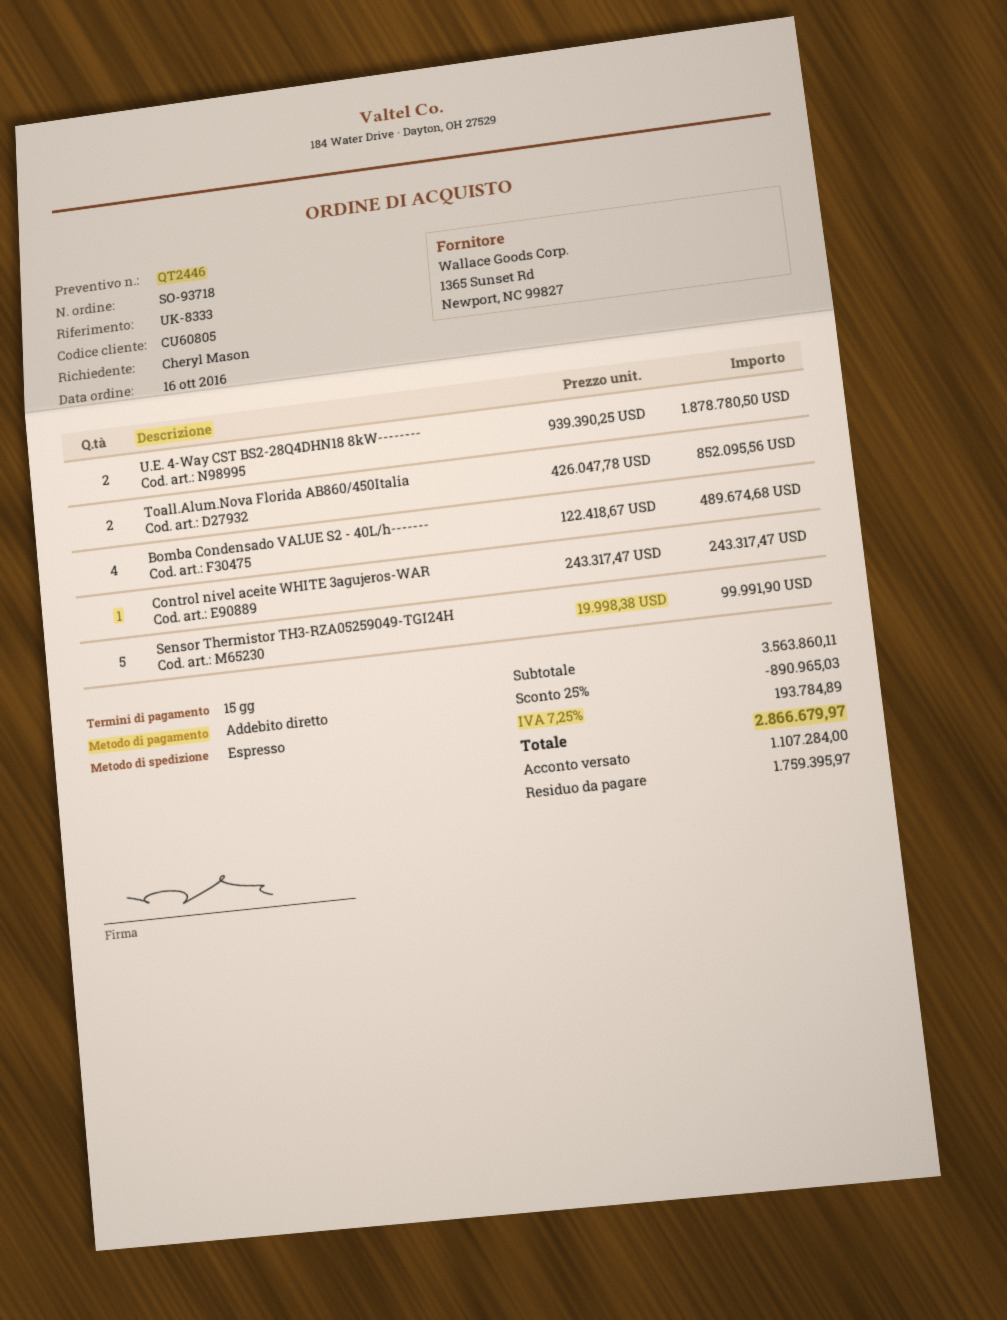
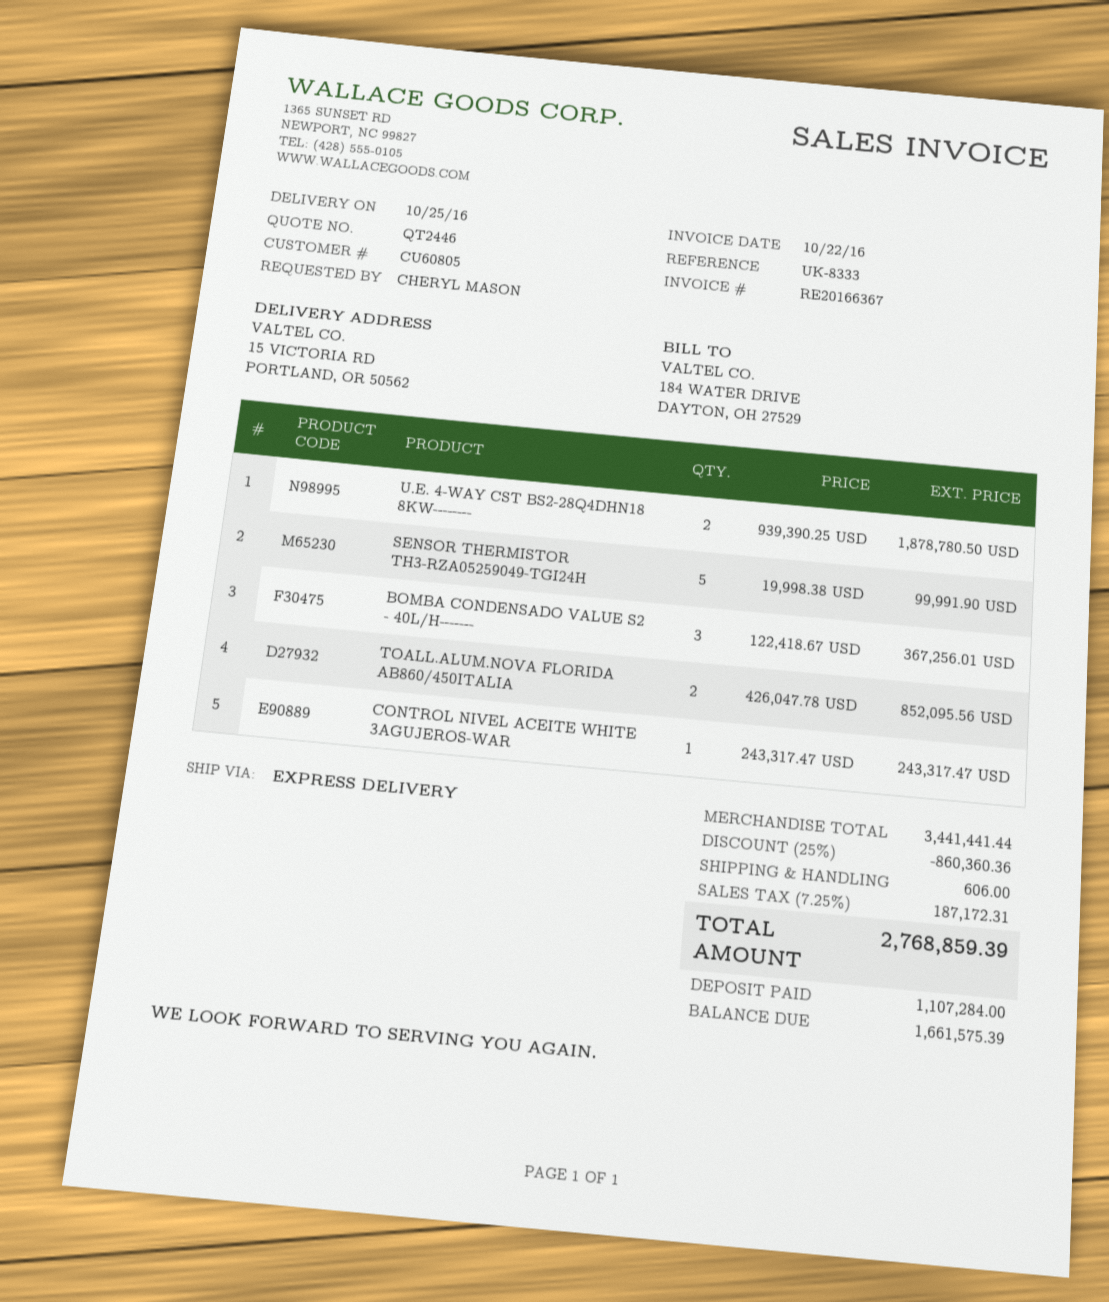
Bomba Condensado VALUE S2 - 40L/h-------: 4 x 122418.67 = 489674.68 -> 3 x 122418.67 = 367256.01
subtotal: 3563860.11 -> 3441441.44
discount: 25% = 890965.03 -> 25% = 860360.36
shipping: none -> 606.00
tax: 7.25% = 193784.89 -> 7.25% = 187172.31
total: 2866679.97 -> 2768859.39
balance: 1759395.97 -> 1661575.39

